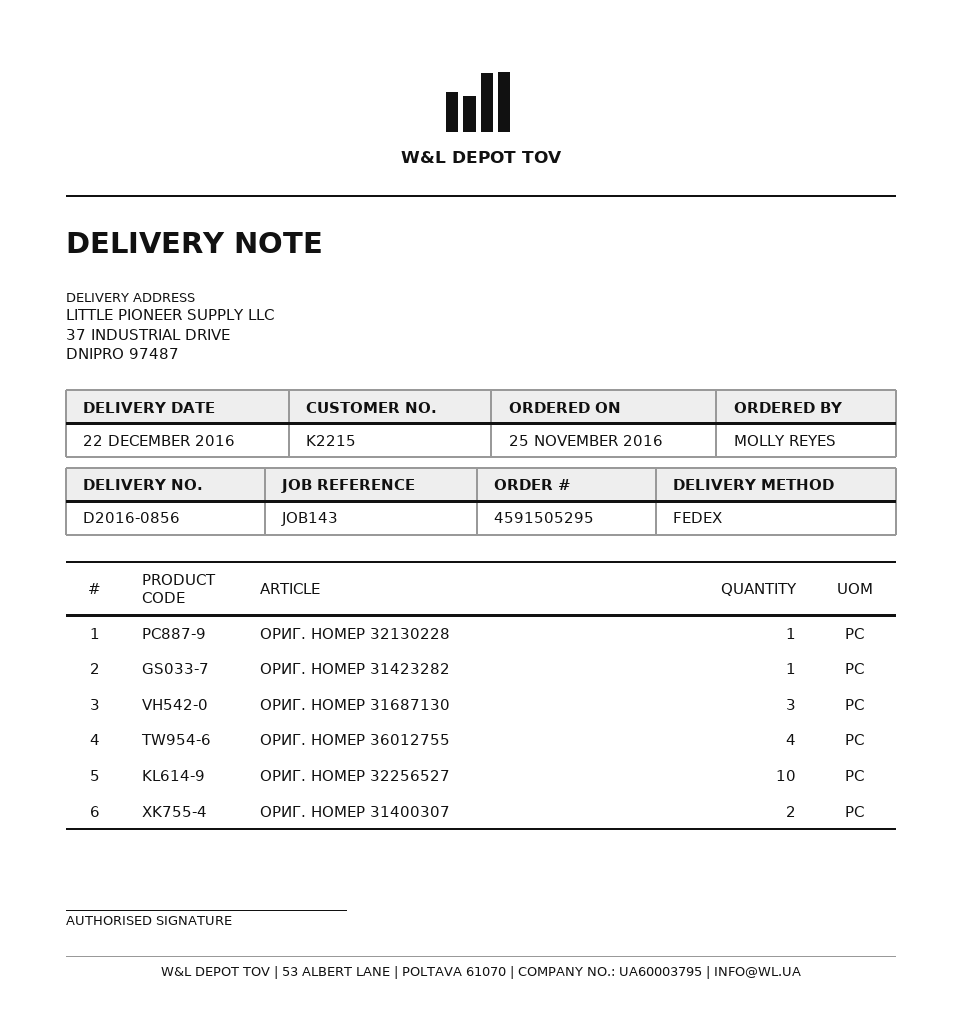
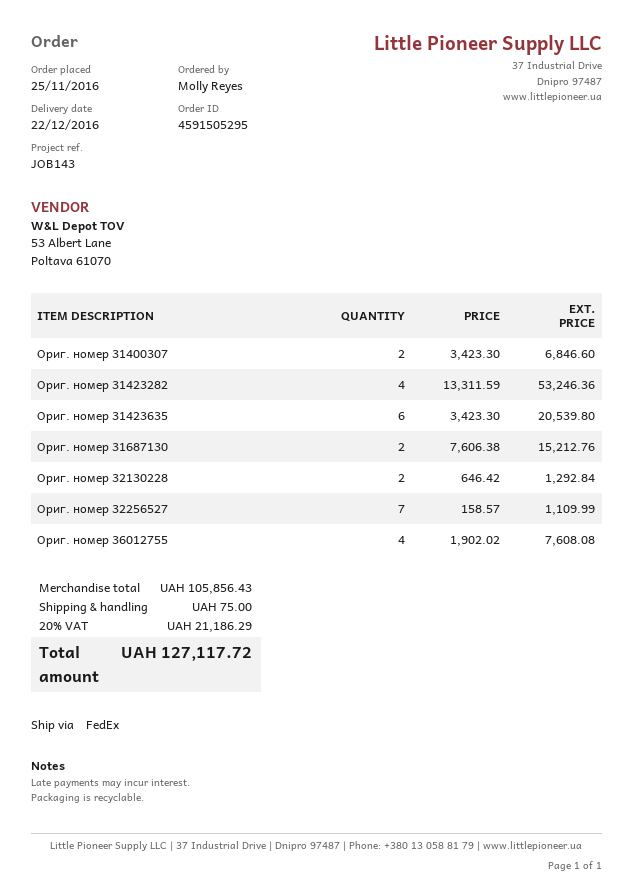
ОРИГ. НОМЕР 32130228: 1 -> 2
ОРИГ. НОМЕР 31423282: 1 -> 4
ОРИГ. НОМЕР 31687130: 3 -> 2
ОРИГ. НОМЕР 32256527: 10 -> 7
Ориг. номер 31423635: none -> 6

